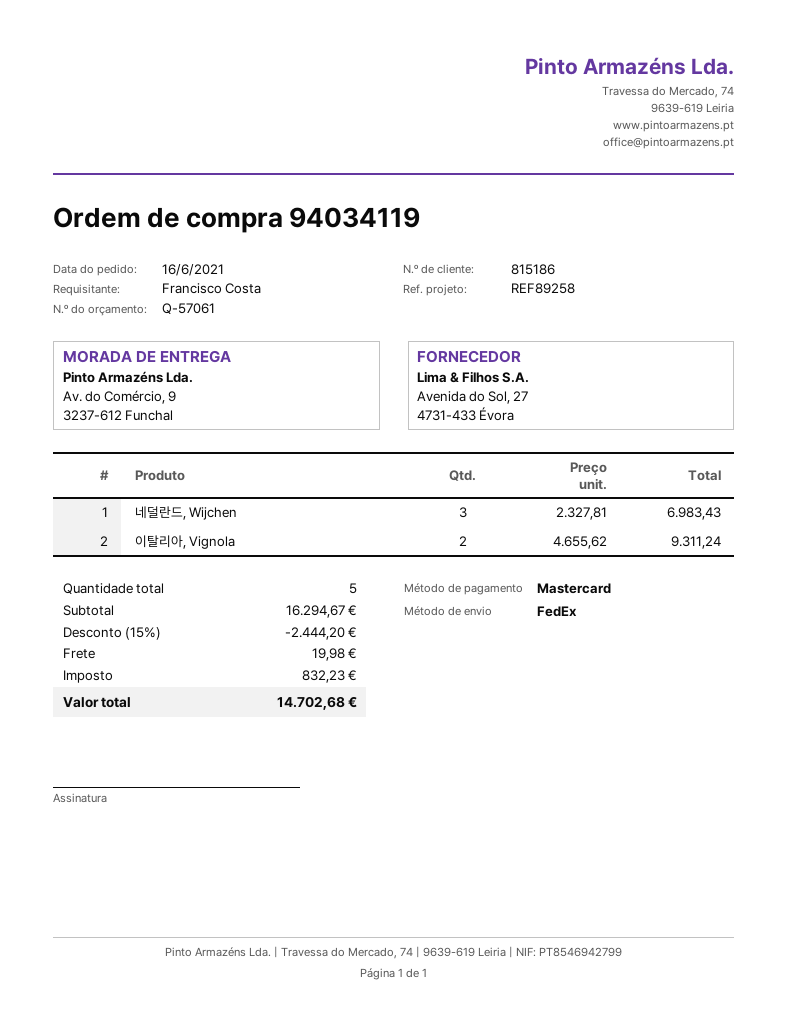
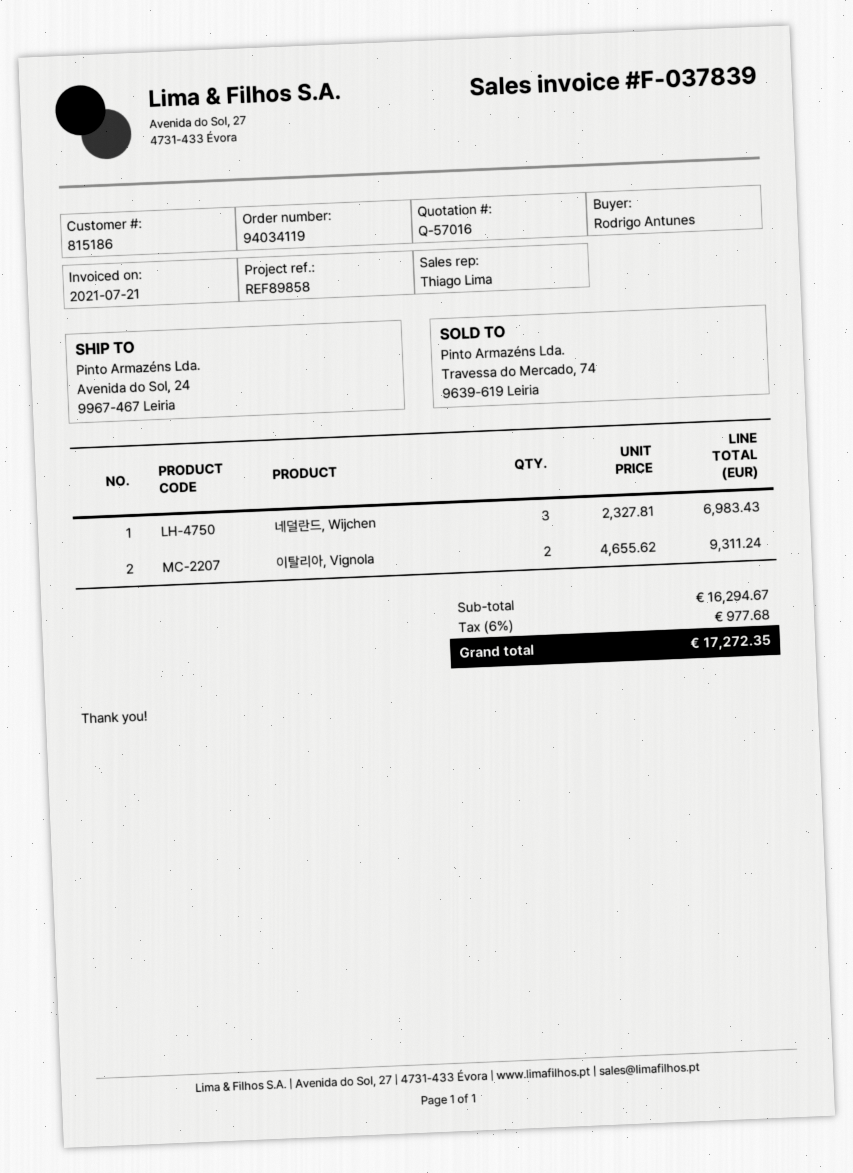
quote number: Q-57061 -> Q-57016
reference: REF89258 -> REF89858
ordered by: Francisco Costa -> Rodrigo Antunes
ship to: Av. do Comércio, 9, 3237-612 Funchal -> Avenida do Sol, 24, 9967-467 Leiria
discount: 15% = 2444.20 -> none
shipping: 19.98 -> none
tax: 832.23 -> 977.68
total: 14702.68 -> 17272.35

